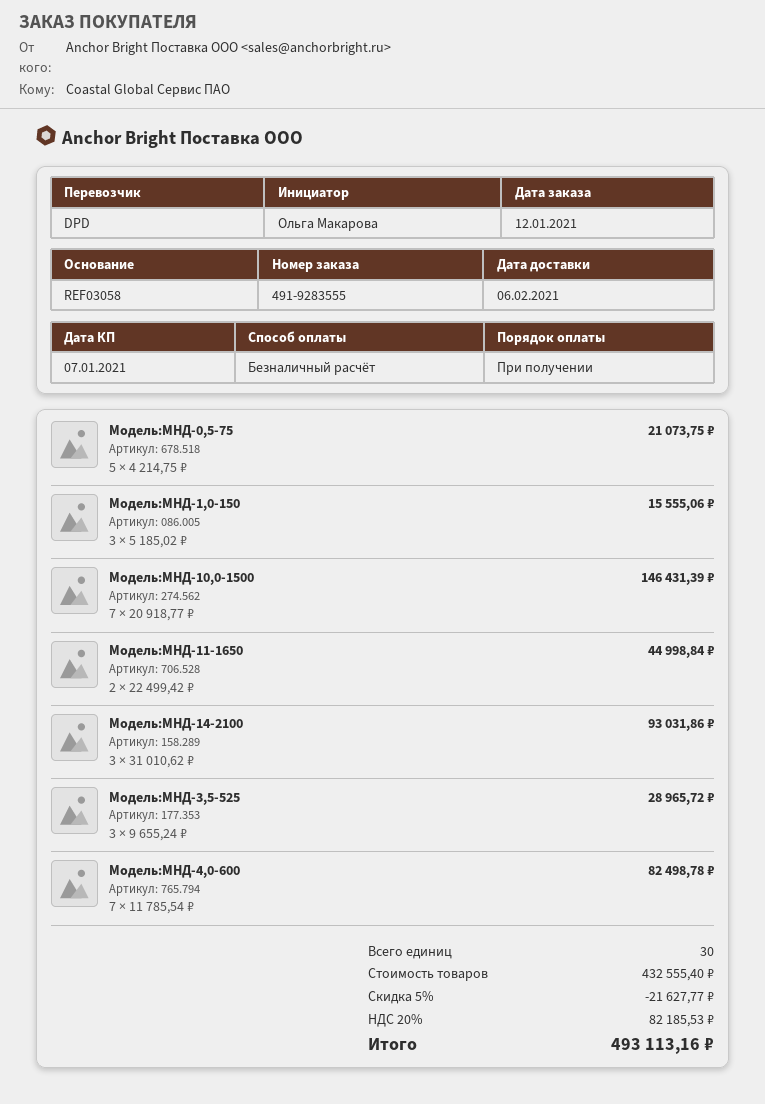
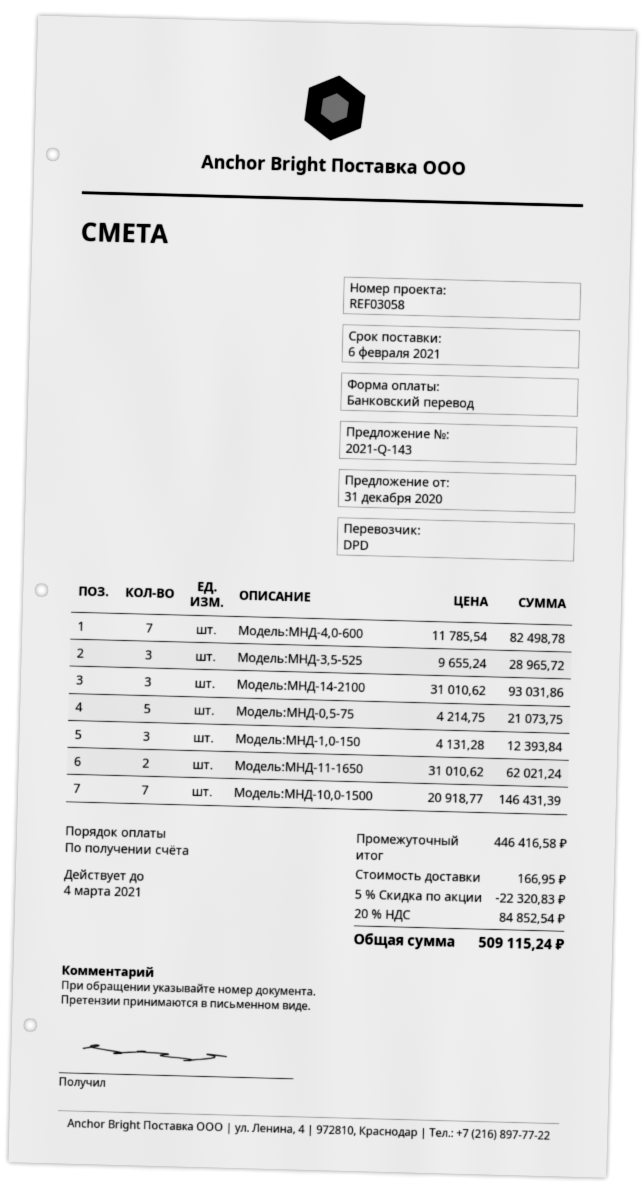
quote date: 2021-01-07 -> 2020-12-31
Модель:МНД-1,0-150: 3 x 5185.02 = 15555.06 -> 3 x 4131.28 = 12393.84
Модель:МНД-11-1650: 2 x 22499.42 = 44998.84 -> 2 x 31010.62 = 62021.24
subtotal: 432555.40 -> 446416.58
discount: 5% = 21627.77 -> 5% = 22320.83
shipping: none -> 166.95
tax: 20% = 82185.53 -> 20% = 84852.54
total: 493113.16 -> 509115.24

